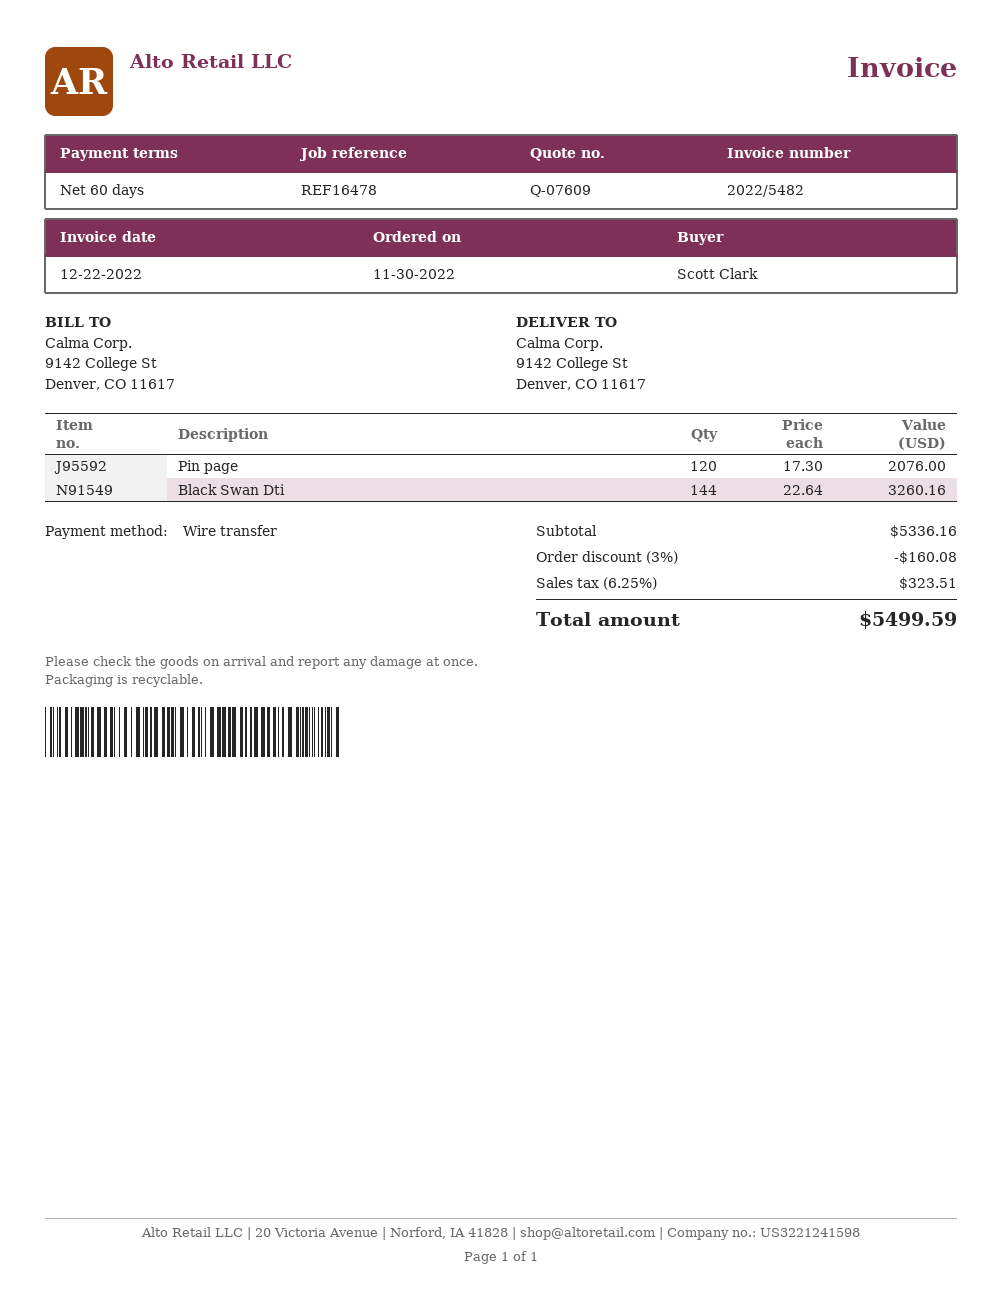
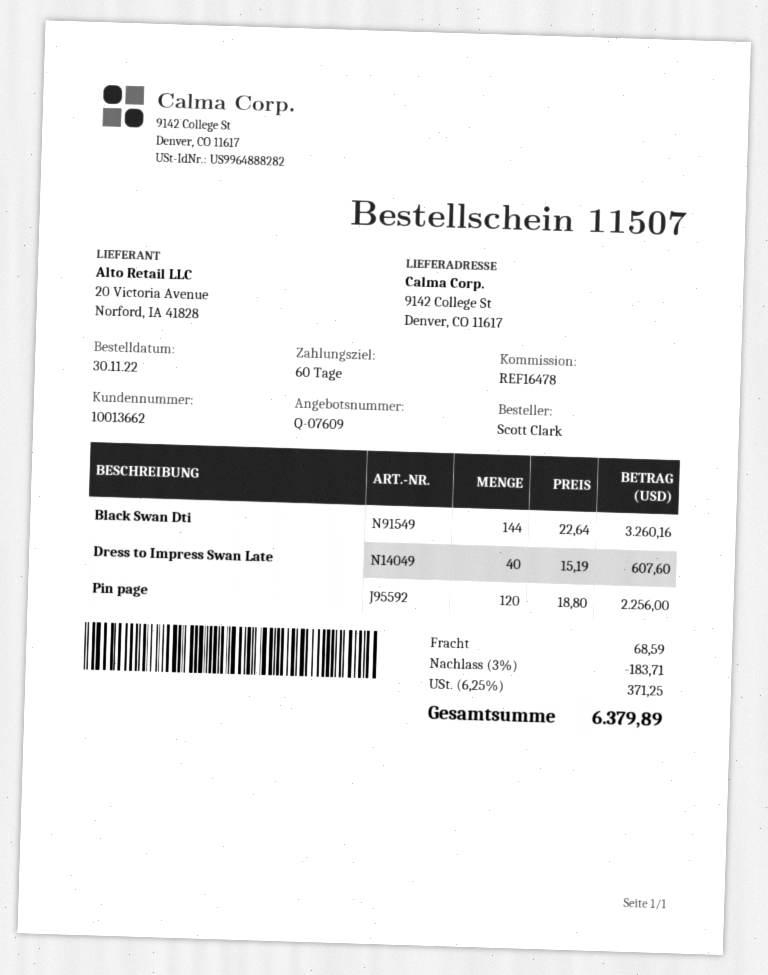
Pin page: 120 x 17.30 = 2076.00 -> 120 x 18.80 = 2256.00
Dress to Impress Swan Late: none -> 40 x 15.19 = 607.60
discount: 3% = 160.08 -> 3% = 183.71
shipping: none -> 68.59
tax: 6.25% = 323.51 -> 6.25% = 371.25
total: 5499.59 -> 6379.89

